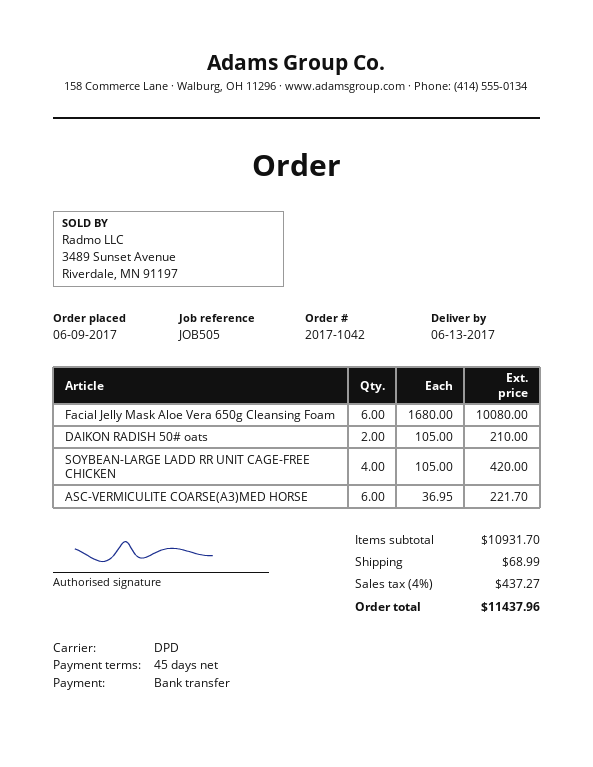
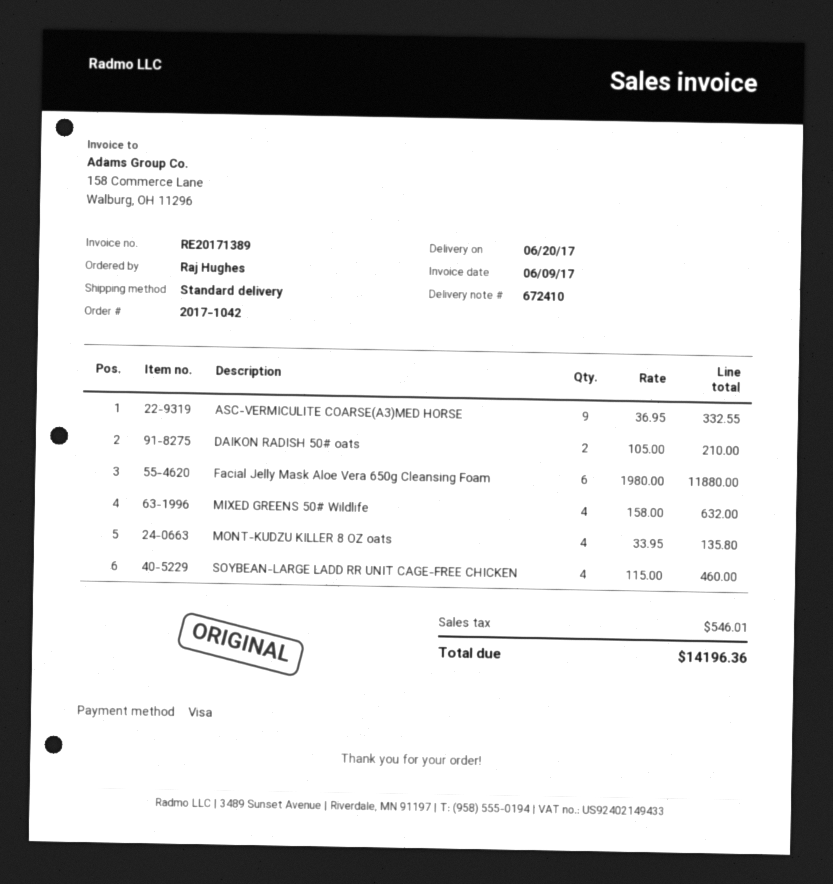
delivery date: 2017-06-13 -> 2017-06-20
payment method: bank transfer -> Visa
shipping method: DPD -> standard
Facial Jelly Mask Aloe Vera 650g Cleansing Foam: 6 x 1680.00 = 10080.00 -> 6 x 1980.00 = 11880.00
SOYBEAN-LARGE LADD RR UNIT CAGE-FREE CHICKEN: 4 x 105.00 = 420.00 -> 4 x 115.00 = 460.00
ASC-VERMICULITE COARSE(A3)MED HORSE: 6 x 36.95 = 221.70 -> 9 x 36.95 = 332.55
MIXED GREENS 50# Wildlife: none -> 4 x 158.00 = 632.00
MONT-KUDZU KILLER 8 OZ oats: none -> 4 x 33.95 = 135.80
shipping: 68.99 -> none
tax: 437.27 -> 546.01
total: 11437.96 -> 14196.36

